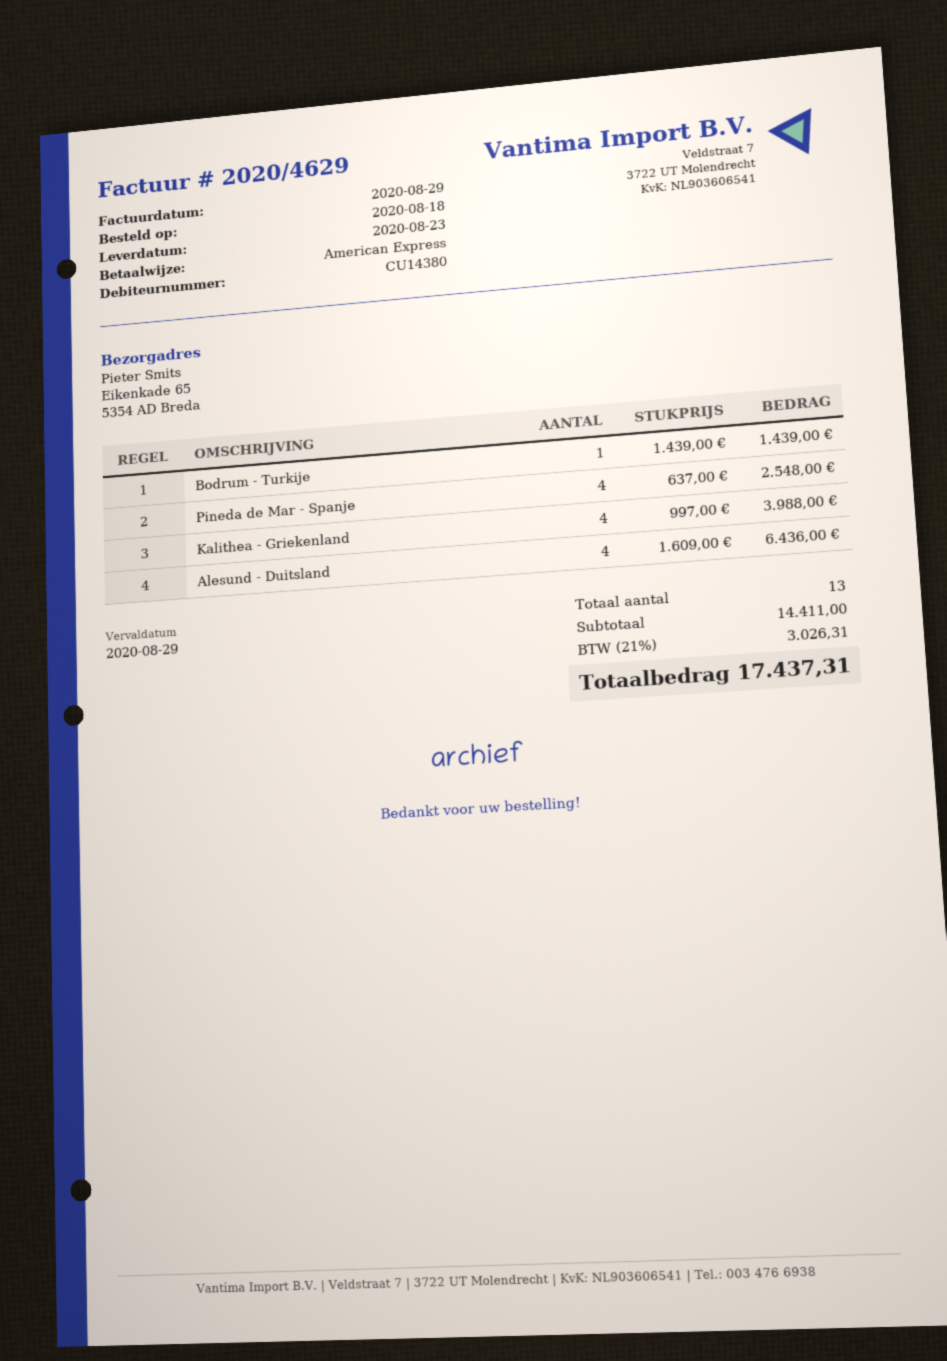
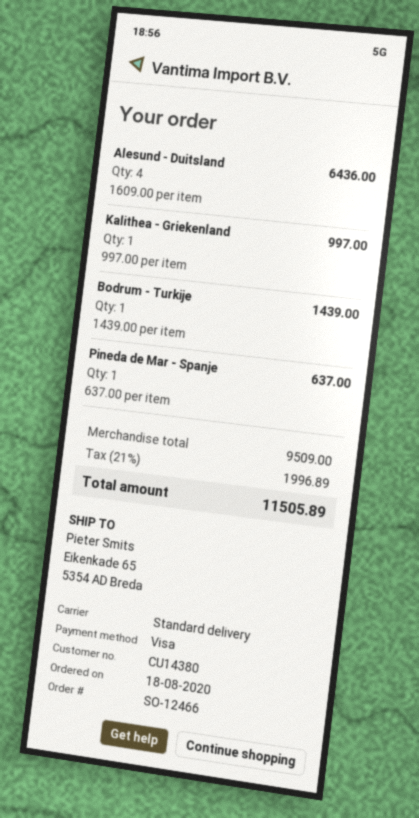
payment method: American Express -> Visa
Pineda de Mar - Spanje: 4 x 637.00 = 2548.00 -> 1 x 637.00 = 637.00
Kalithea - Griekenland: 4 x 997.00 = 3988.00 -> 1 x 997.00 = 997.00
subtotal: 14411.00 -> 9509.00
tax: 21% = 3026.31 -> 21% = 1996.89
total: 17437.31 -> 11505.89

